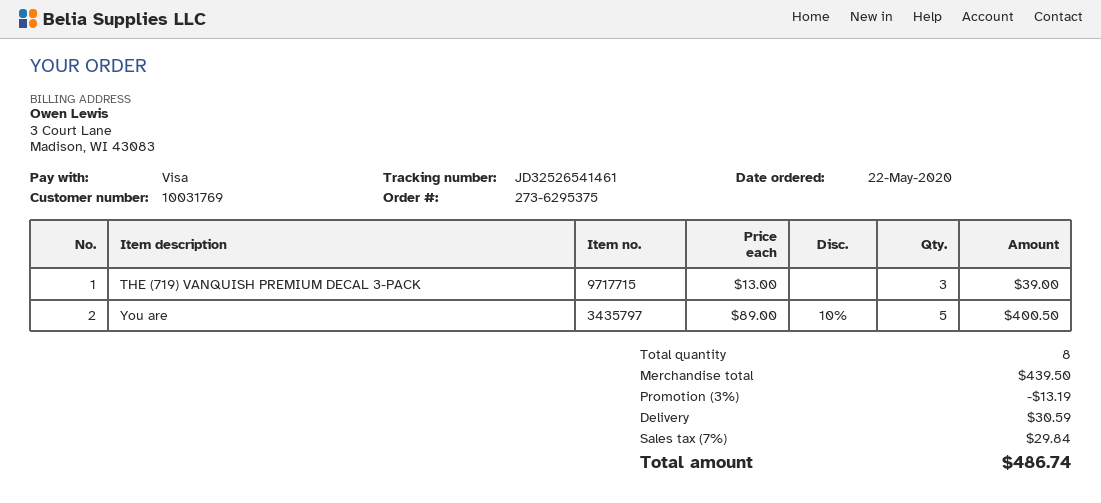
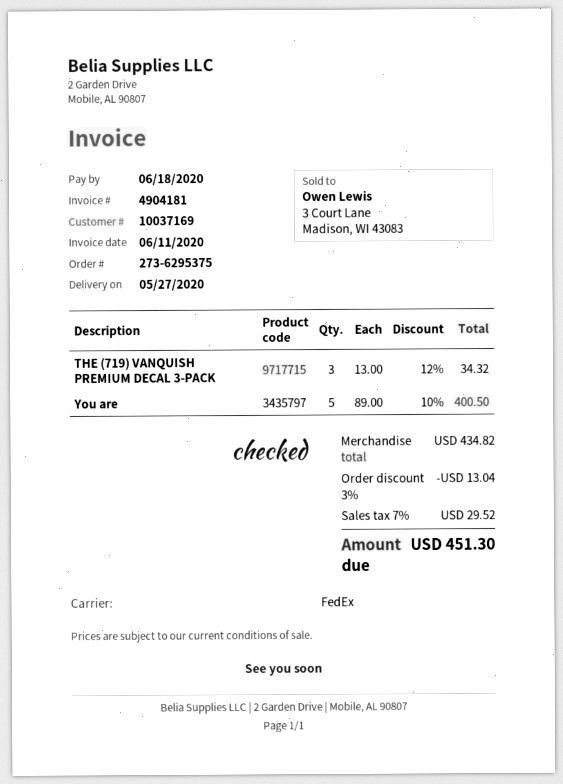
customer number: 10031769 -> 10037169
THE (719) VANQUISH PREMIUM DECAL 3-PACK: 3 x 13.00 = 39.00 -> 3 x 13.00 - 12% = 34.32
subtotal: 439.50 -> 434.82
discount: 3% = 13.19 -> 3% = 13.04
shipping: 30.59 -> none
tax: 7% = 29.84 -> 7% = 29.52
total: 486.74 -> 451.30

